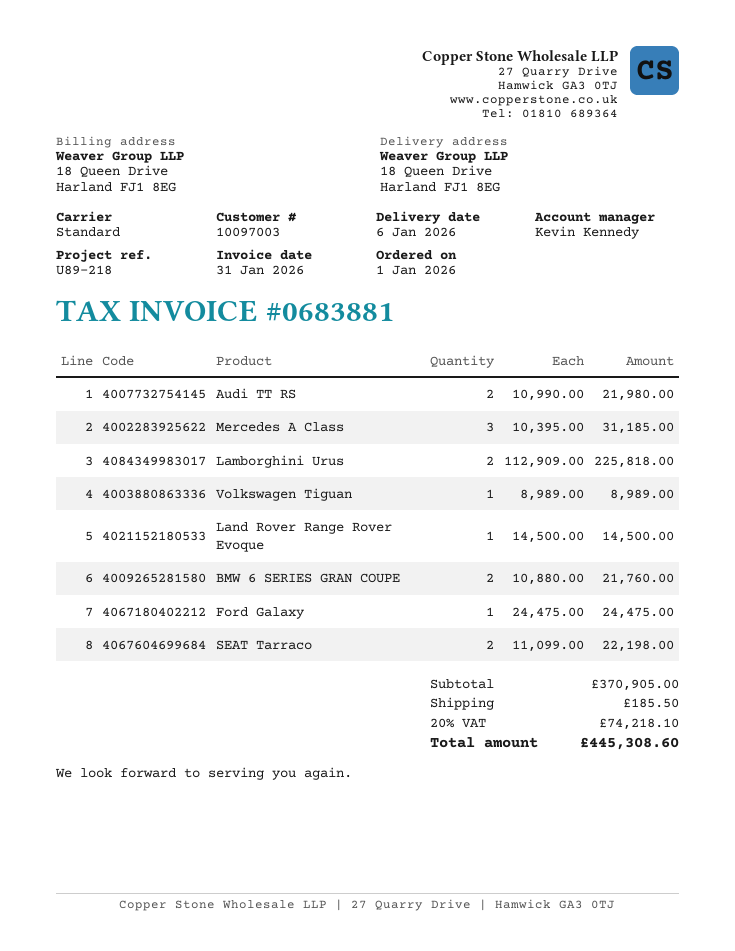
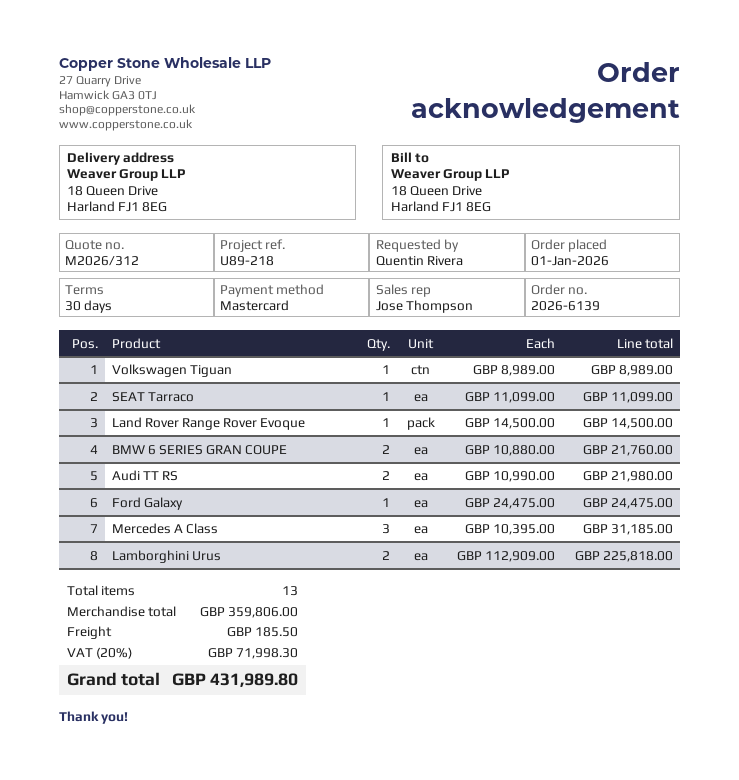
sales rep: Kevin Kennedy -> Jose Thompson
SEAT Tarraco: 2 x 11099.00 = 22198.00 -> 1 x 11099.00 = 11099.00
subtotal: 370905.00 -> 359806.00
tax: 20% = 74218.10 -> 20% = 71998.30
total: 445308.60 -> 431989.80

